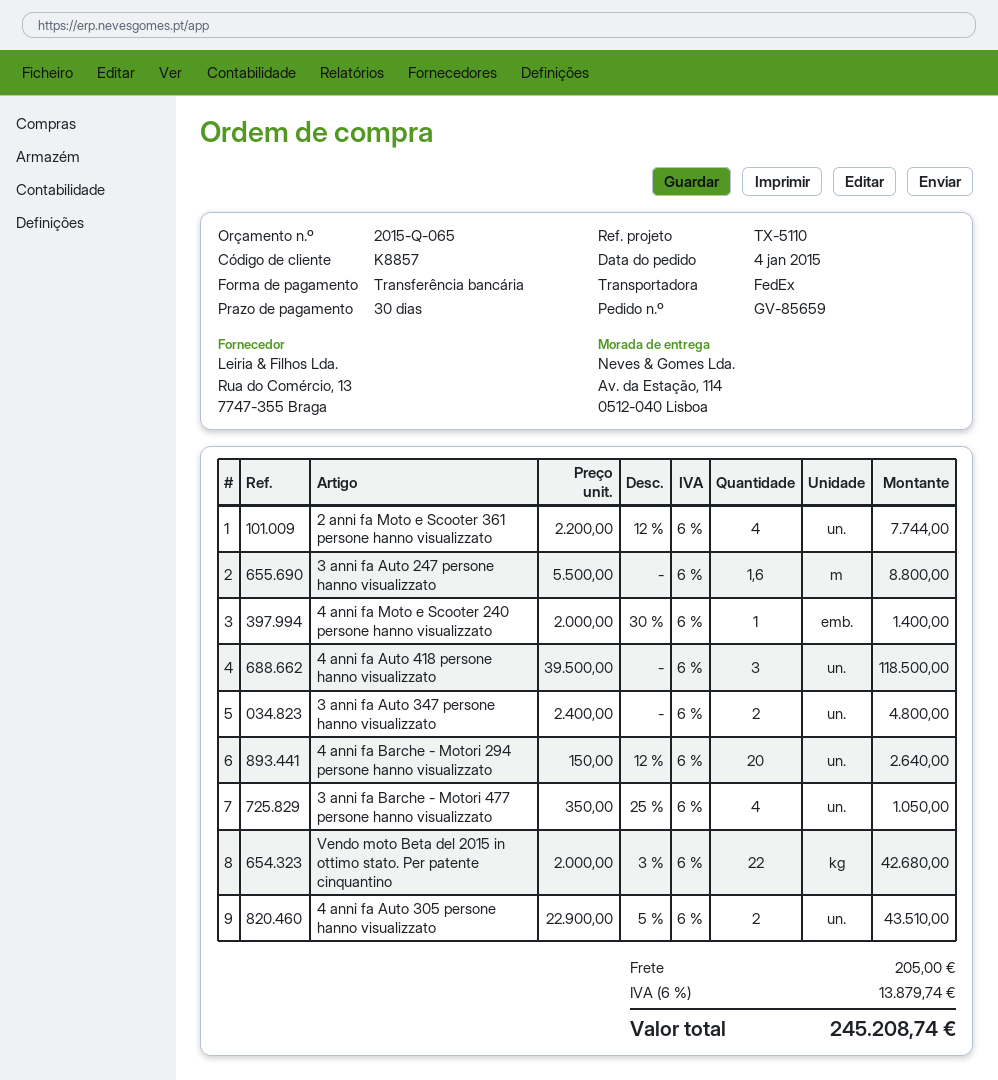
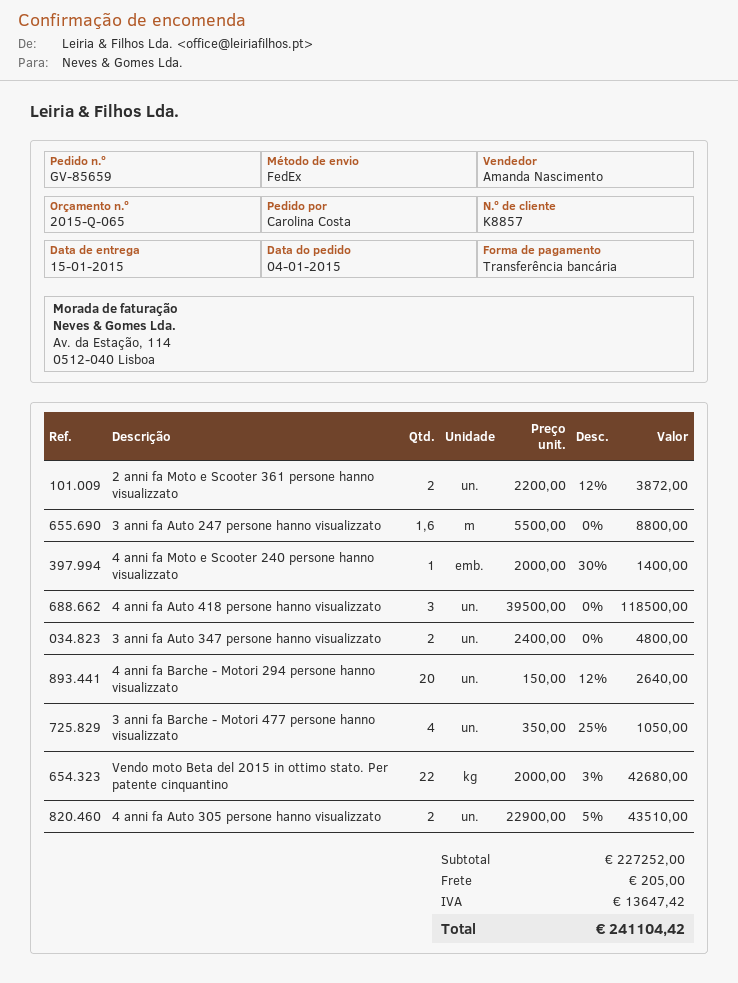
2 anni fa Moto e Scooter 361 persone hanno visualizzato: 4 x 2200.00 - 12% = 7744.00 -> 2 x 2200.00 - 12% = 3872.00
tax: 13879.74 -> 13647.42
total: 245208.74 -> 241104.42

